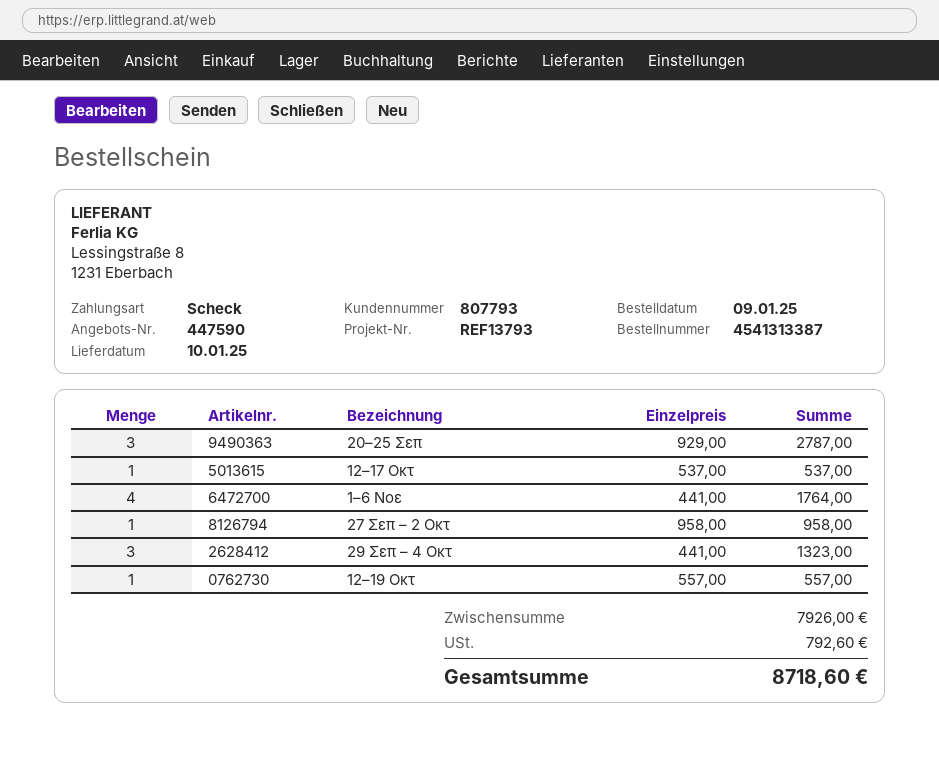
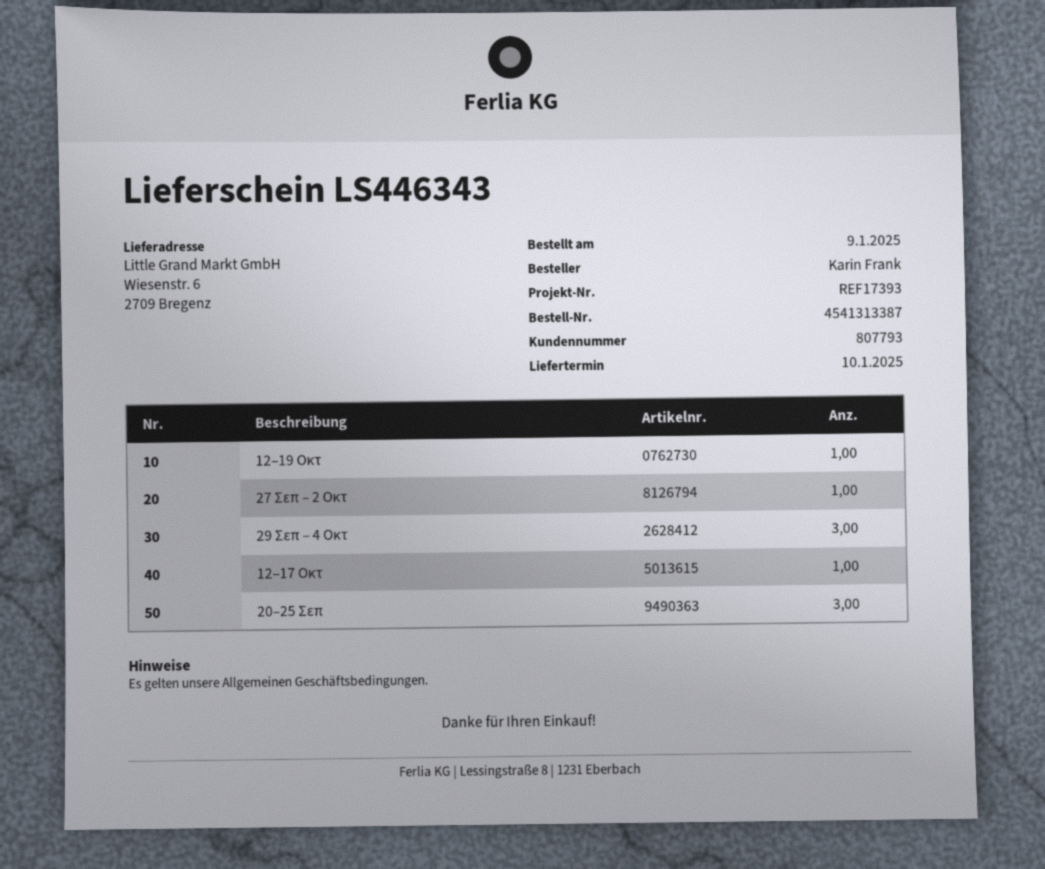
reference: REF13793 -> REF17393
1–6 Νοε: 4 -> none

